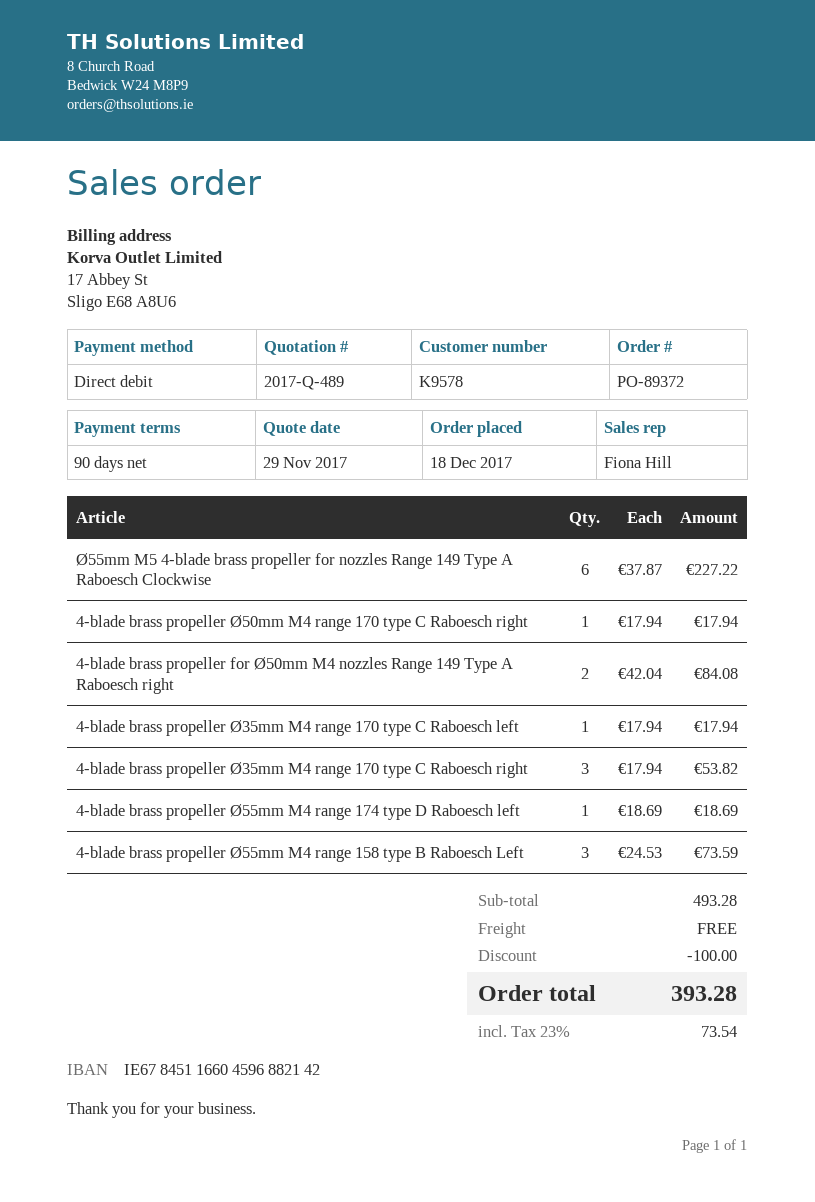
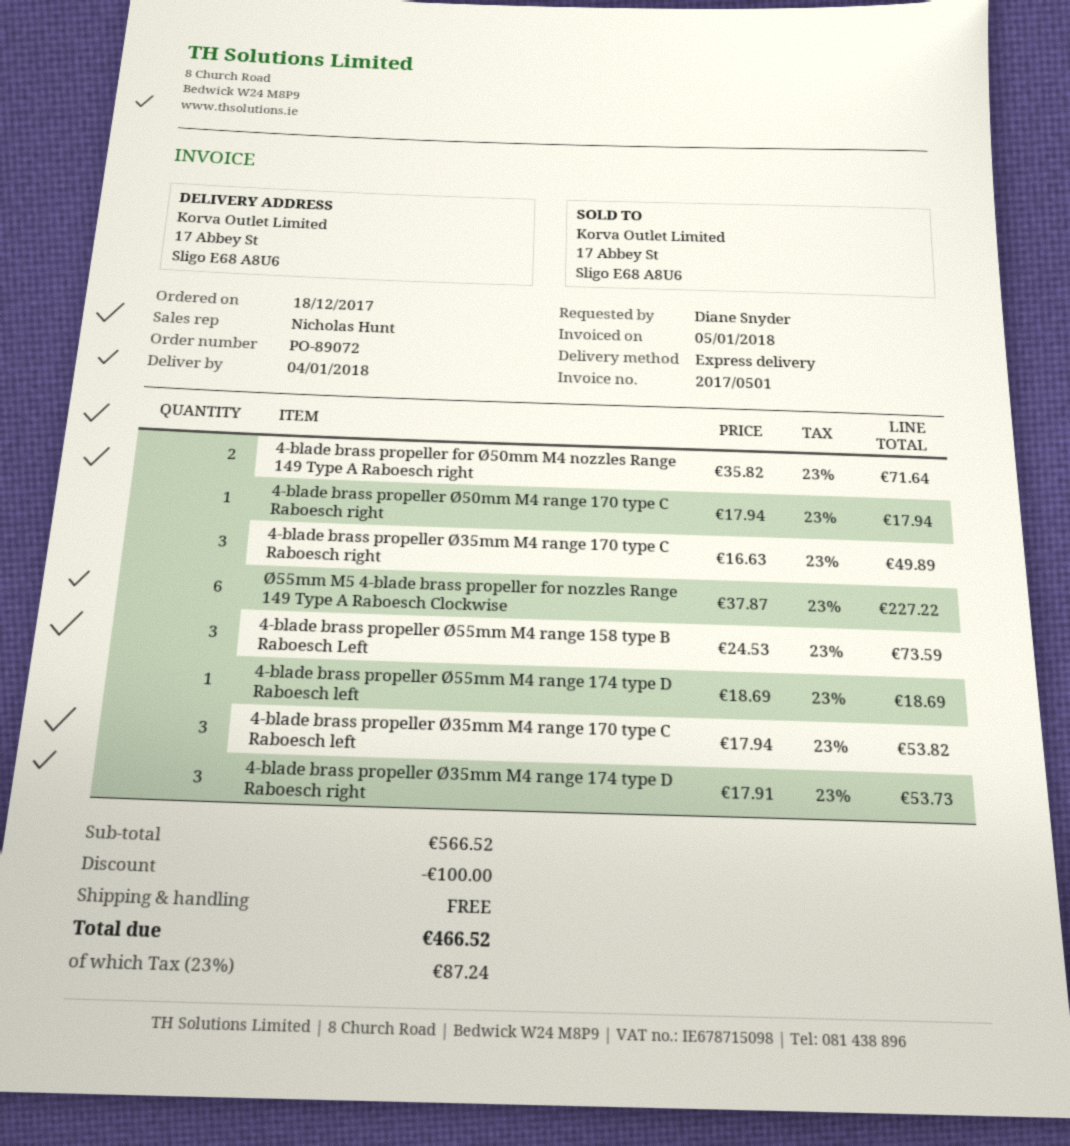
order number: PO-89372 -> PO-89072
sales rep: Fiona Hill -> Nicholas Hunt
4-blade brass propeller for Ø50mm M4 nozzles Range 149 Type A Raboesch right: 2 x 42.04 = 84.08 -> 2 x 35.82 = 71.64
4-blade brass propeller Ø35mm M4 range 170 type C Raboesch left: 1 x 17.94 = 17.94 -> 3 x 17.94 = 53.82
4-blade brass propeller Ø35mm M4 range 170 type C Raboesch right: 3 x 17.94 = 53.82 -> 3 x 16.63 = 49.89
4-blade brass propeller Ø35mm M4 range 174 type D Raboesch right: none -> 3 x 17.91 = 53.73
subtotal: 493.28 -> 566.52
tax: 23% = 73.54 -> 23% = 87.24
total: 393.28 -> 466.52

